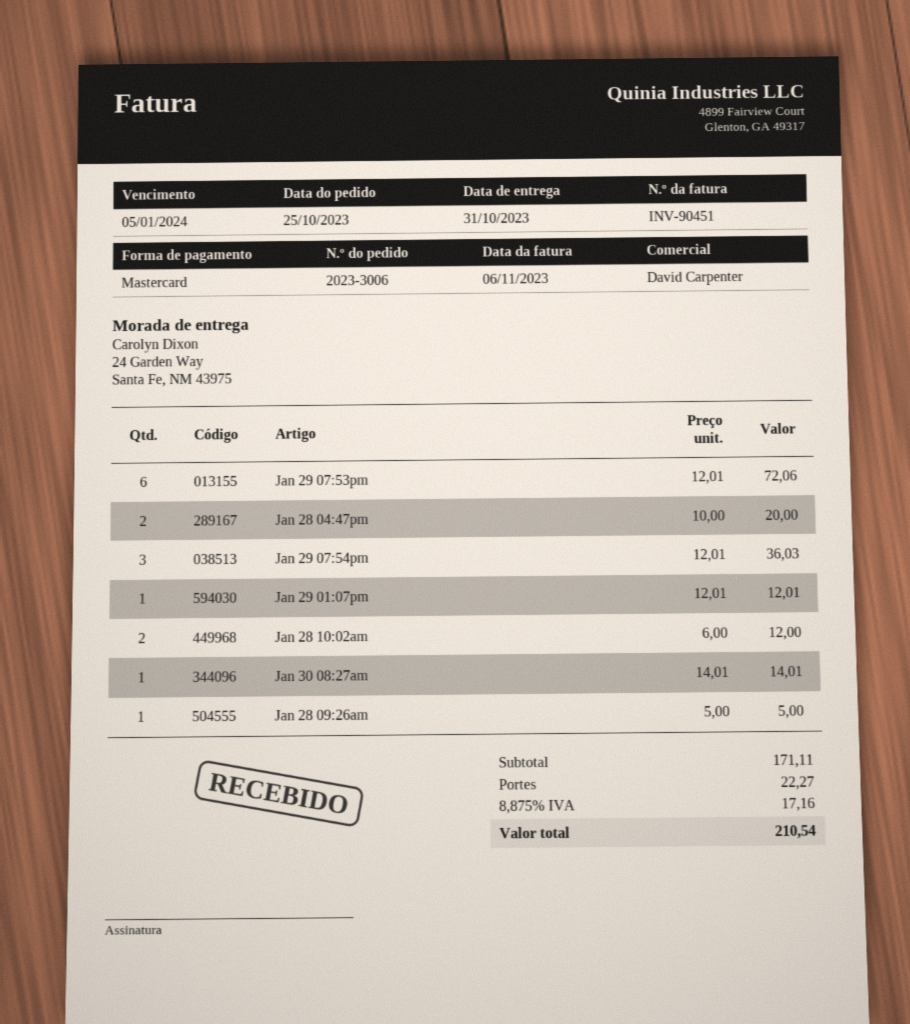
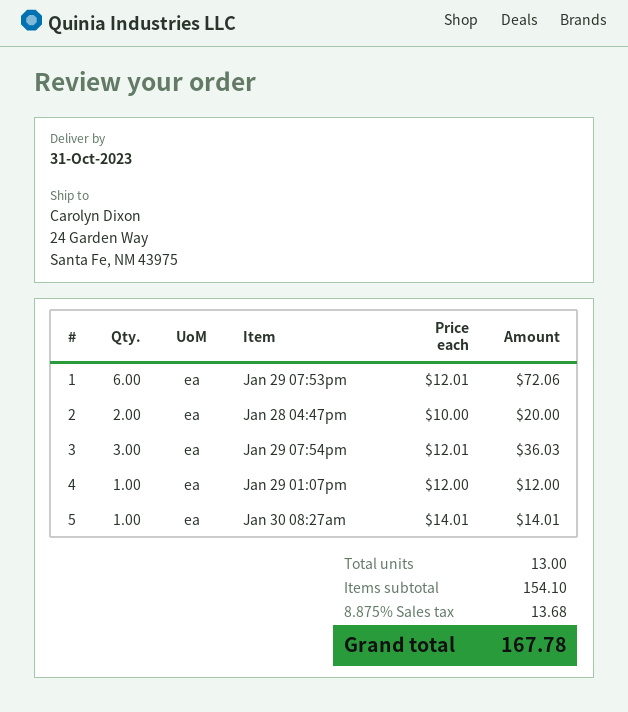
Jan 29 01:07pm: 1 x 12.01 = 12.01 -> 1 x 12.00 = 12.00
Jan 28 10:02am: 2 x 6.00 = 12.00 -> none
Jan 28 09:26am: 1 x 5.00 = 5.00 -> none
subtotal: 171.11 -> 154.10
shipping: 22.27 -> none
tax: 8.875% = 17.16 -> 8.875% = 13.68
total: 210.54 -> 167.78

